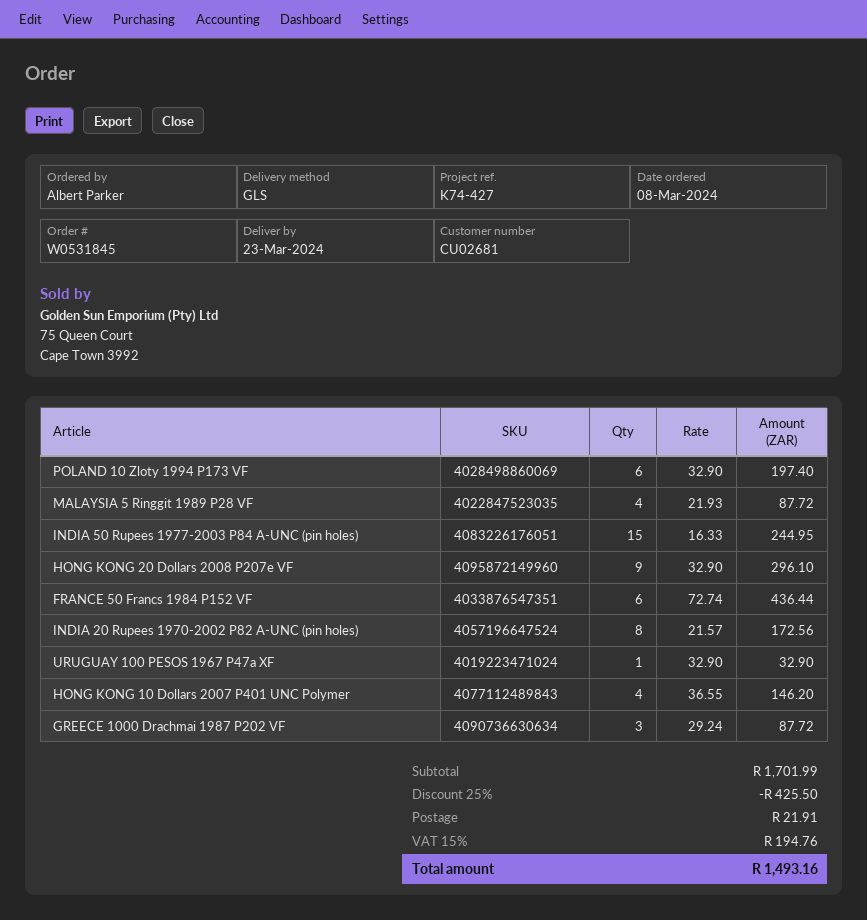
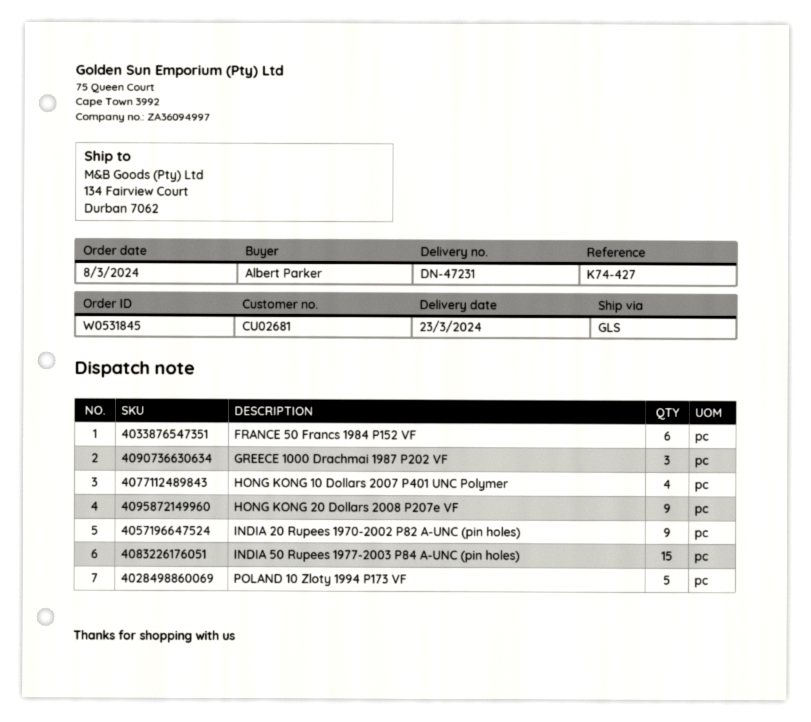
POLAND 10 Zloty 1994 P173 VF: 6 -> 5
MALAYSIA 5 Ringgit 1989 P28 VF: 4 -> none
INDIA 20 Rupees 1970-2002 P82 A-UNC (pin holes): 8 -> 9
URUGUAY 100 PESOS 1967 P47a XF: 1 -> none

